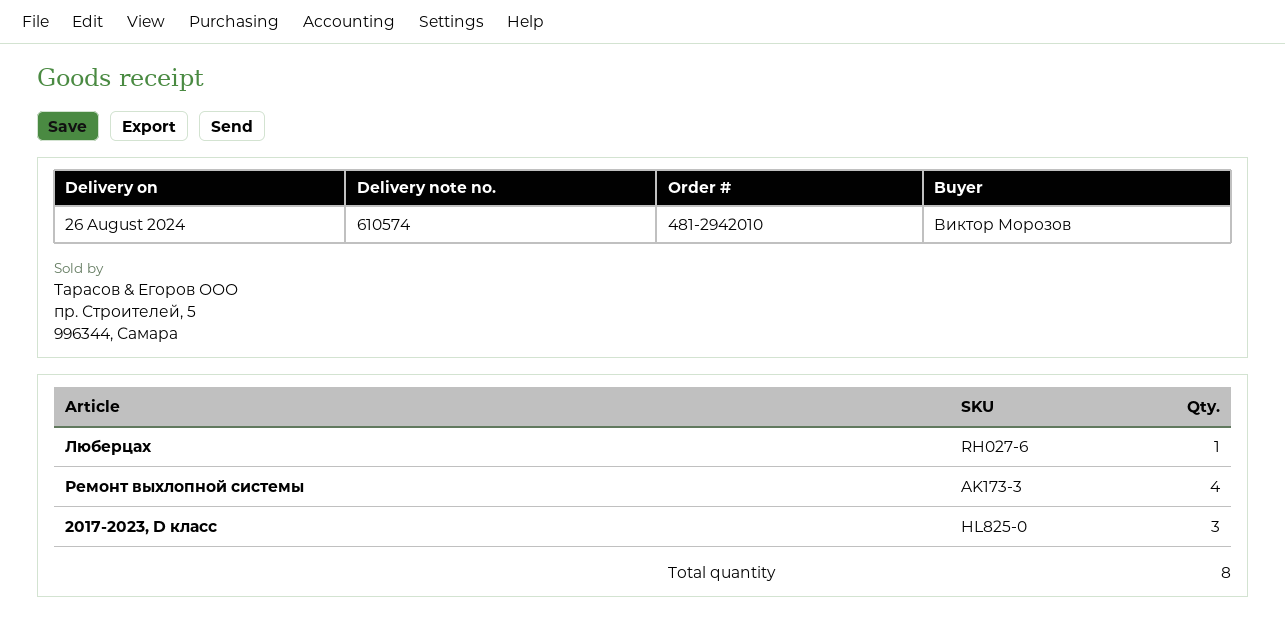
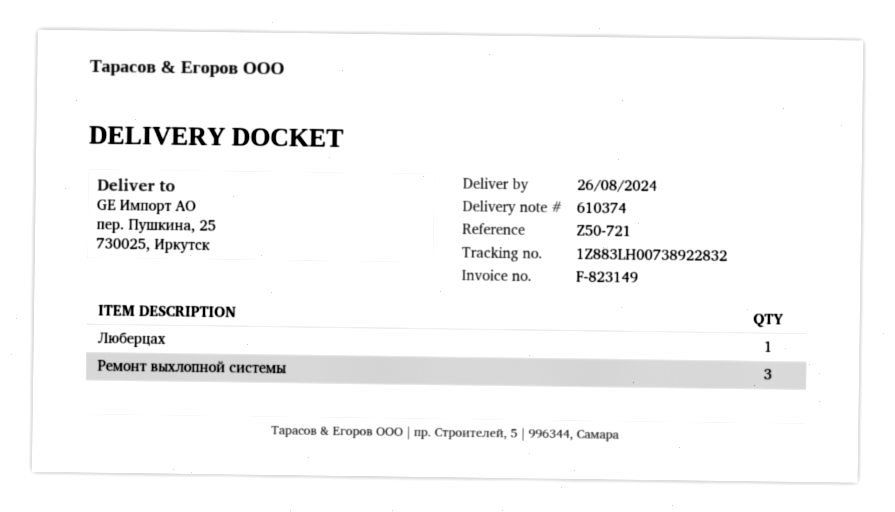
delivery note number: 610574 -> 610374
Ремонт выхлопной системы: 4 -> 3
2017-2023, D класс: 3 -> none

